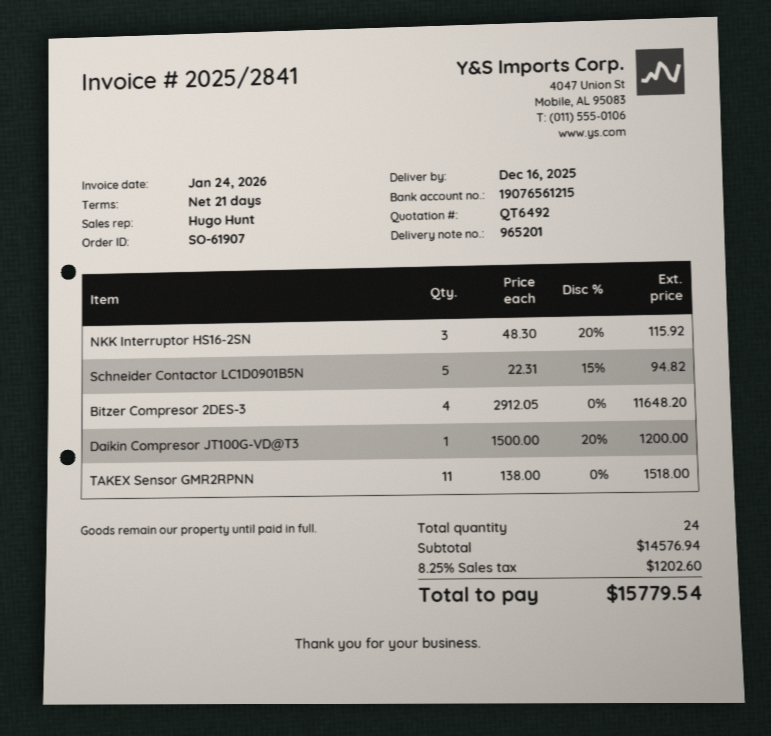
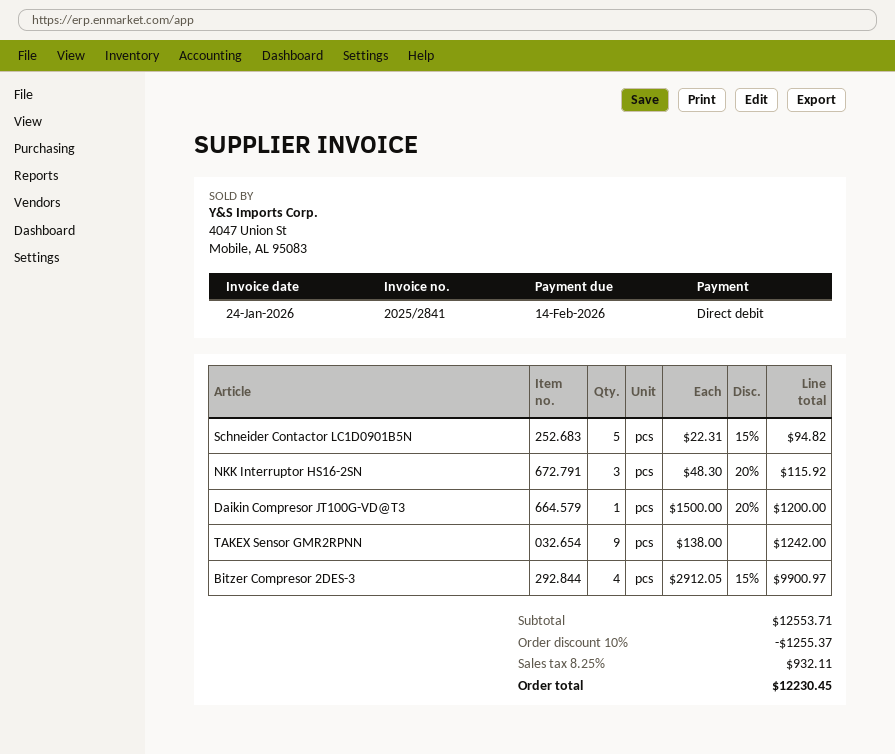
Bitzer Compresor 2DES-3: 4 x 2912.05 = 11648.20 -> 4 x 2912.05 - 15% = 9900.97
TAKEX Sensor GMR2RPNN: 11 x 138.00 = 1518.00 -> 9 x 138.00 = 1242.00
subtotal: 14576.94 -> 12553.71
discount: none -> 10% = 1255.37
tax: 8.25% = 1202.60 -> 8.25% = 932.11
total: 15779.54 -> 12230.45

